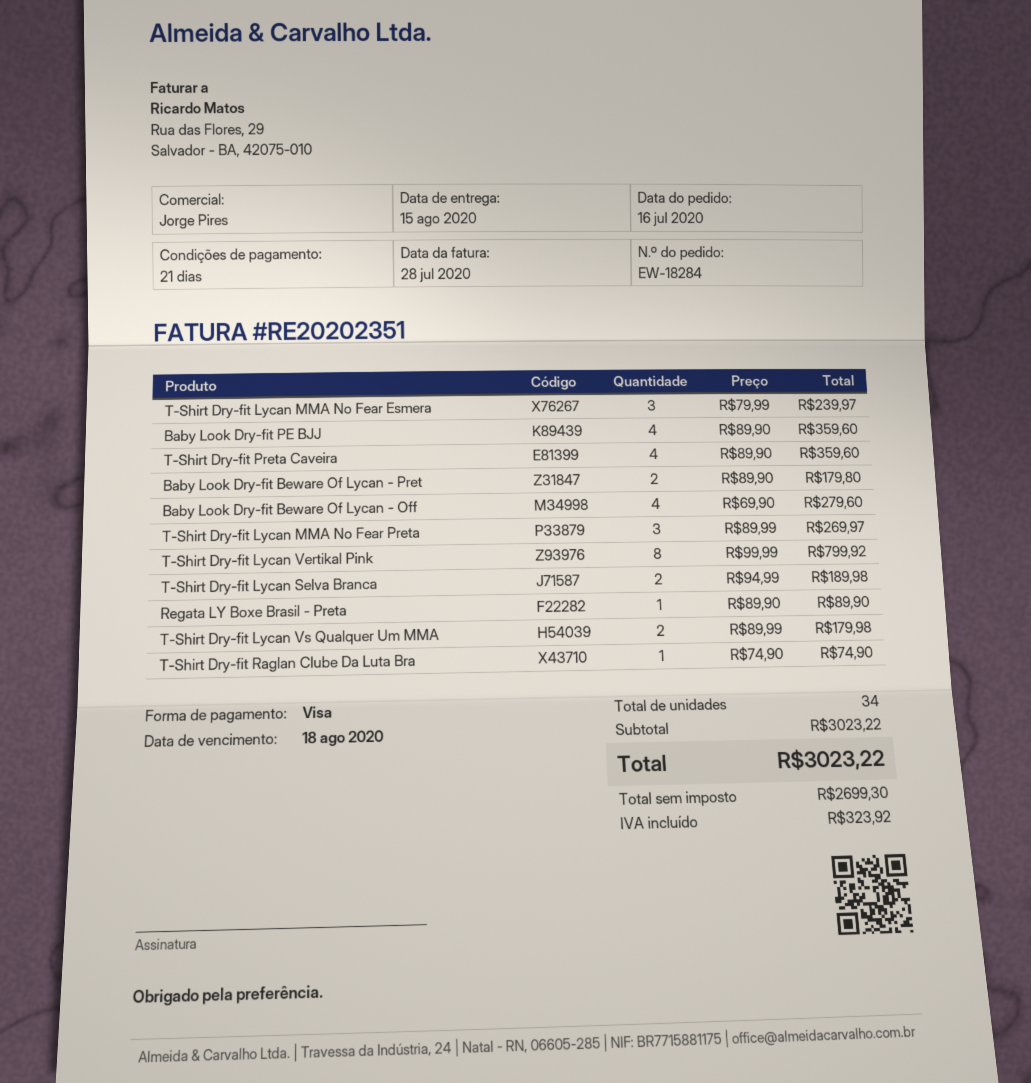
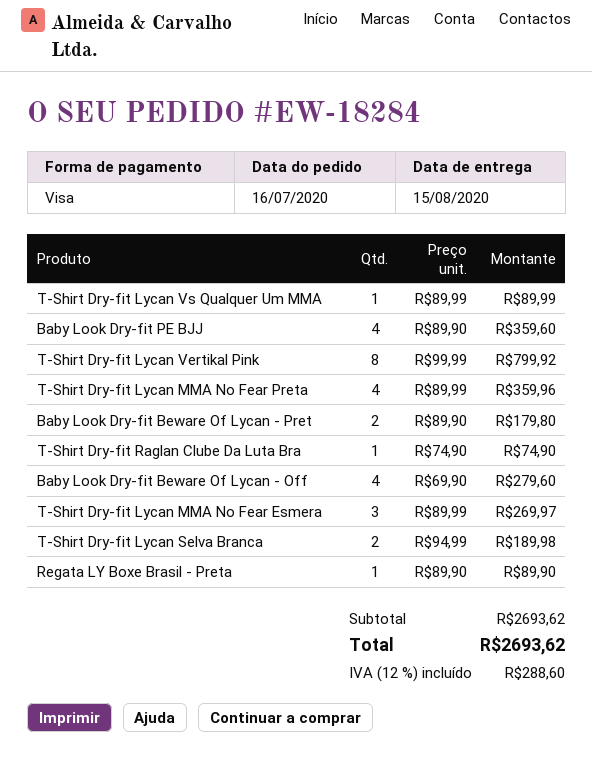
T-Shirt Dry-fit Lycan MMA No Fear Esmera: 3 x 79.99 = 239.97 -> 3 x 89.99 = 269.97
T-Shirt Dry-fit Preta Caveira: 4 x 89.90 = 359.60 -> none
T-Shirt Dry-fit Lycan MMA No Fear Preta: 3 x 89.99 = 269.97 -> 4 x 89.99 = 359.96
T-Shirt Dry-fit Lycan Vs Qualquer Um MMA: 2 x 89.99 = 179.98 -> 1 x 89.99 = 89.99
subtotal: 3023.22 -> 2693.62
tax: 323.92 -> 288.60
total: 3023.22 -> 2693.62

